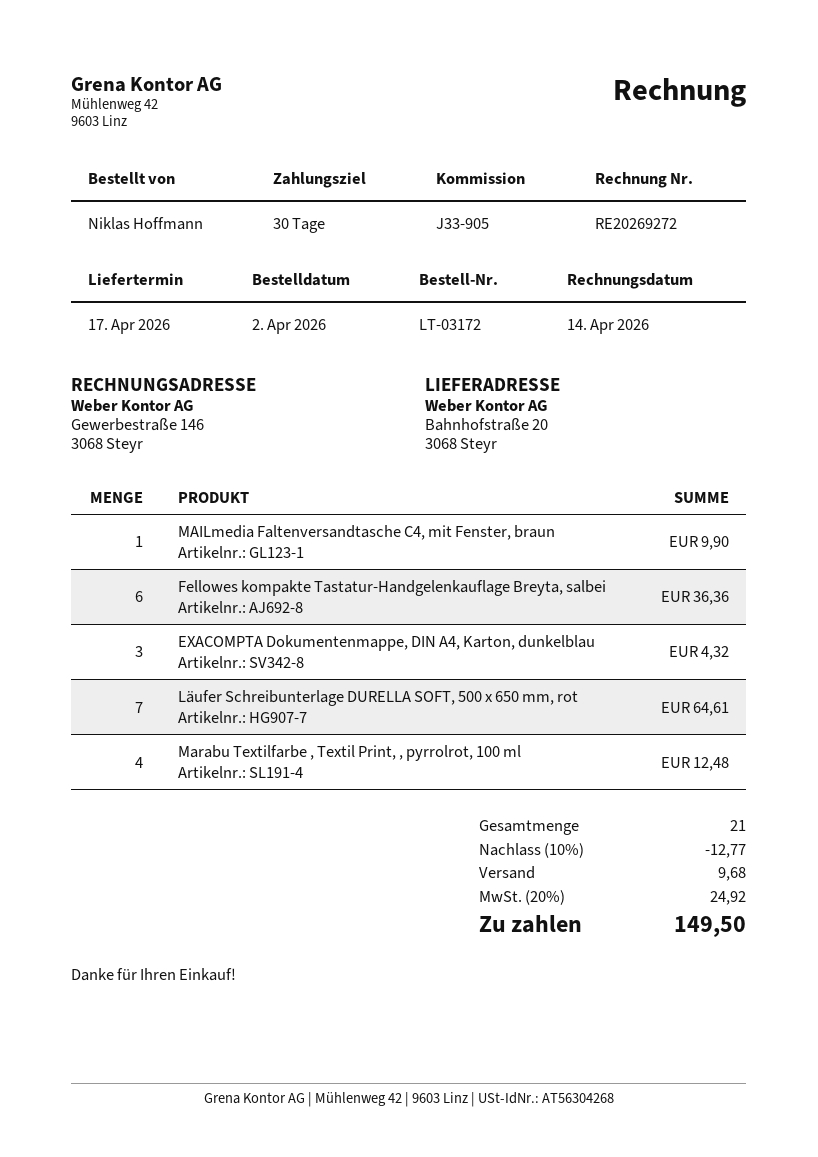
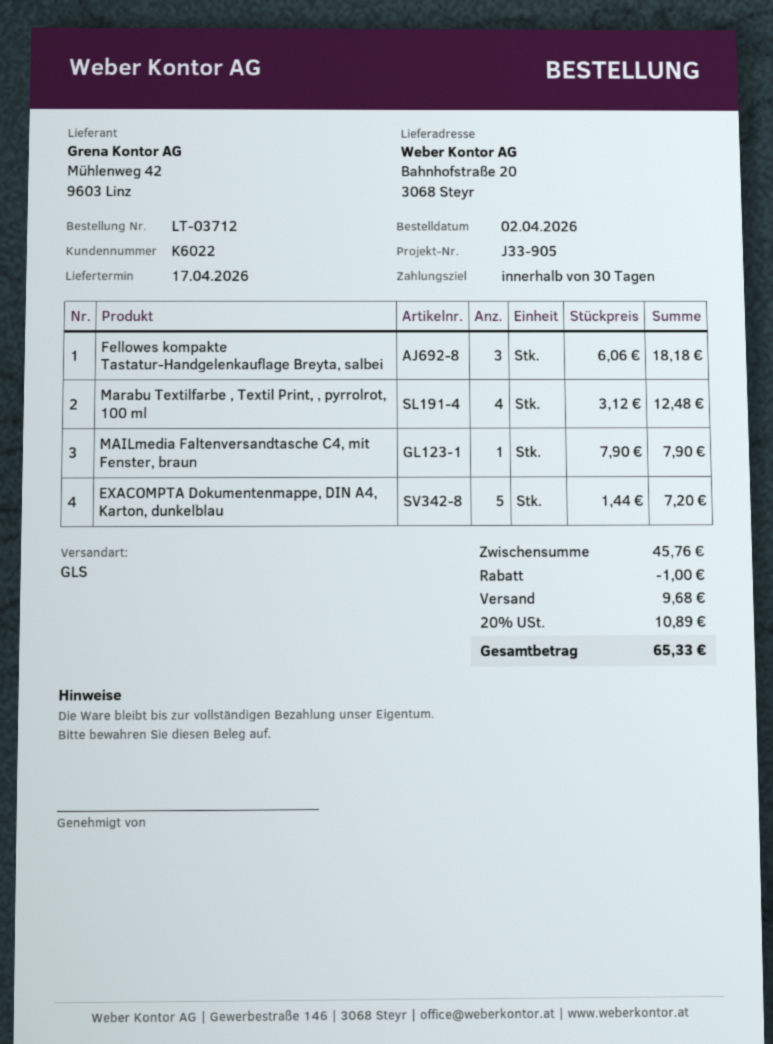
order number: LT-03172 -> LT-03712
MAILmedia Faltenversandtasche C4, mit Fenster, braun: 1 for 9.90 -> 1 for 7.90
Fellowes kompakte Tastatur-Handgelenkauflage Breyta, salbei: 6 for 36.36 -> 3 for 18.18
EXACOMPTA Dokumentenmappe, DIN A4, Karton, dunkelblau: 3 for 4.32 -> 5 for 7.20
Läufer Schreibunterlage DURELLA SOFT, 500 x 650 mm, rot: 7 for 64.61 -> none
discount: 12.77 -> 1.00
tax: 20% = 24.92 -> 20% = 10.89
total: 149.50 -> 65.33

